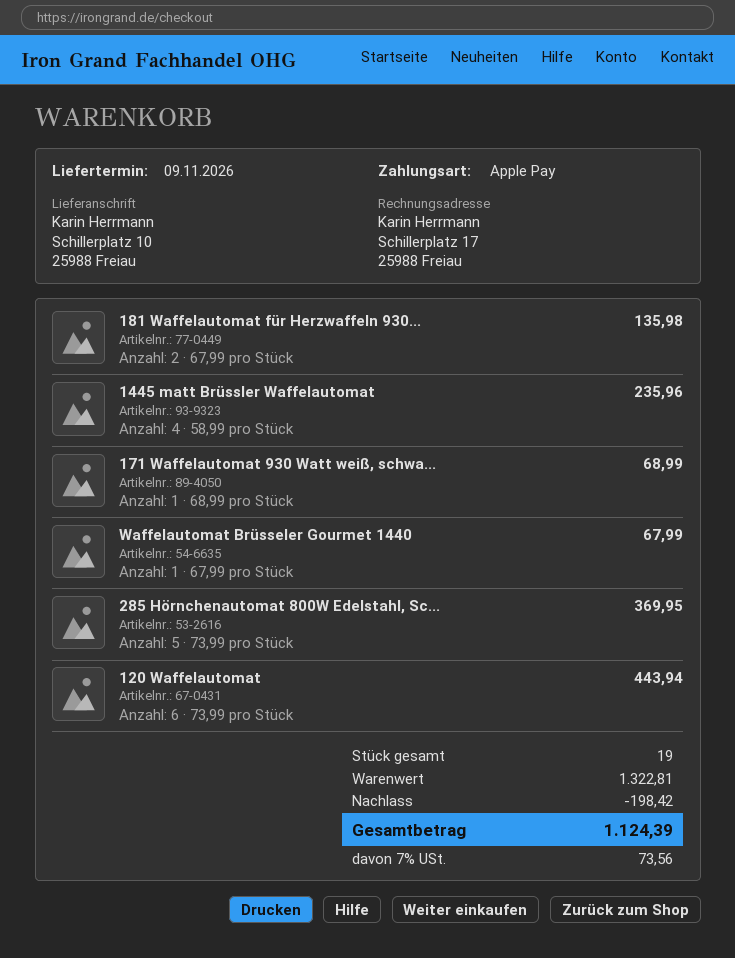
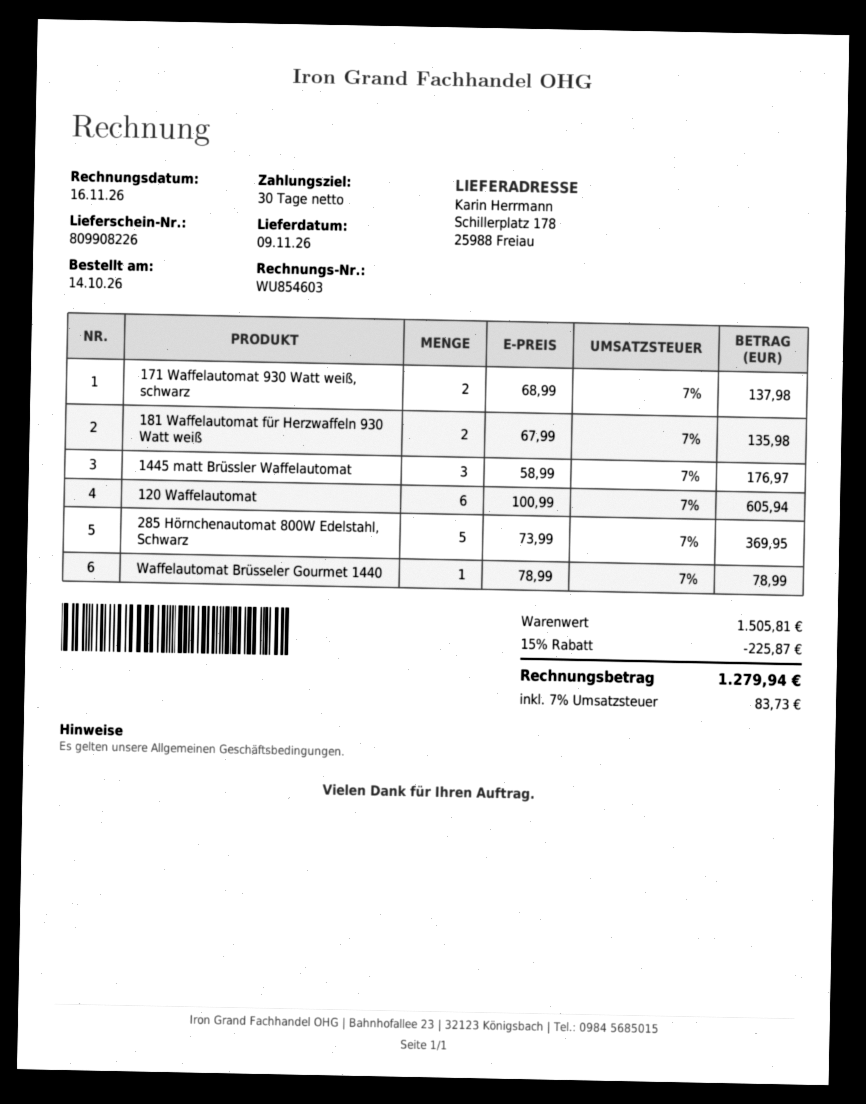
ship to: Schillerplatz 10, 25988 Freiau -> Schillerplatz 178, 25988 Freiau
1445 matt Brüssler Waffelautomat: 4 x 58.99 = 235.96 -> 3 x 58.99 = 176.97
171 Waffelautomat 930 Watt weiß, schwa...: 1 x 68.99 = 68.99 -> 2 x 68.99 = 137.98
Waffelautomat Brüsseler Gourmet 1440: 1 x 67.99 = 67.99 -> 1 x 78.99 = 78.99
120 Waffelautomat: 6 x 73.99 = 443.94 -> 6 x 100.99 = 605.94
subtotal: 1322.81 -> 1505.81
discount: 198.42 -> 225.87
tax: 7% = 73.56 -> 7% = 83.73
total: 1124.39 -> 1279.94

